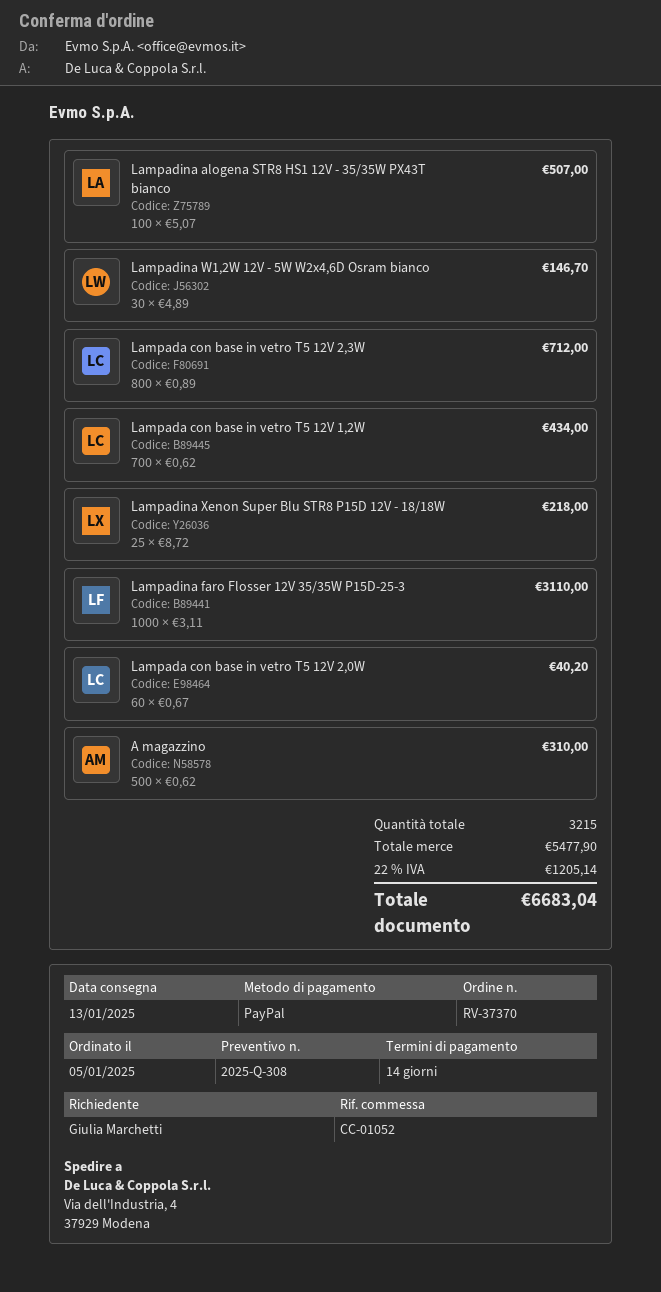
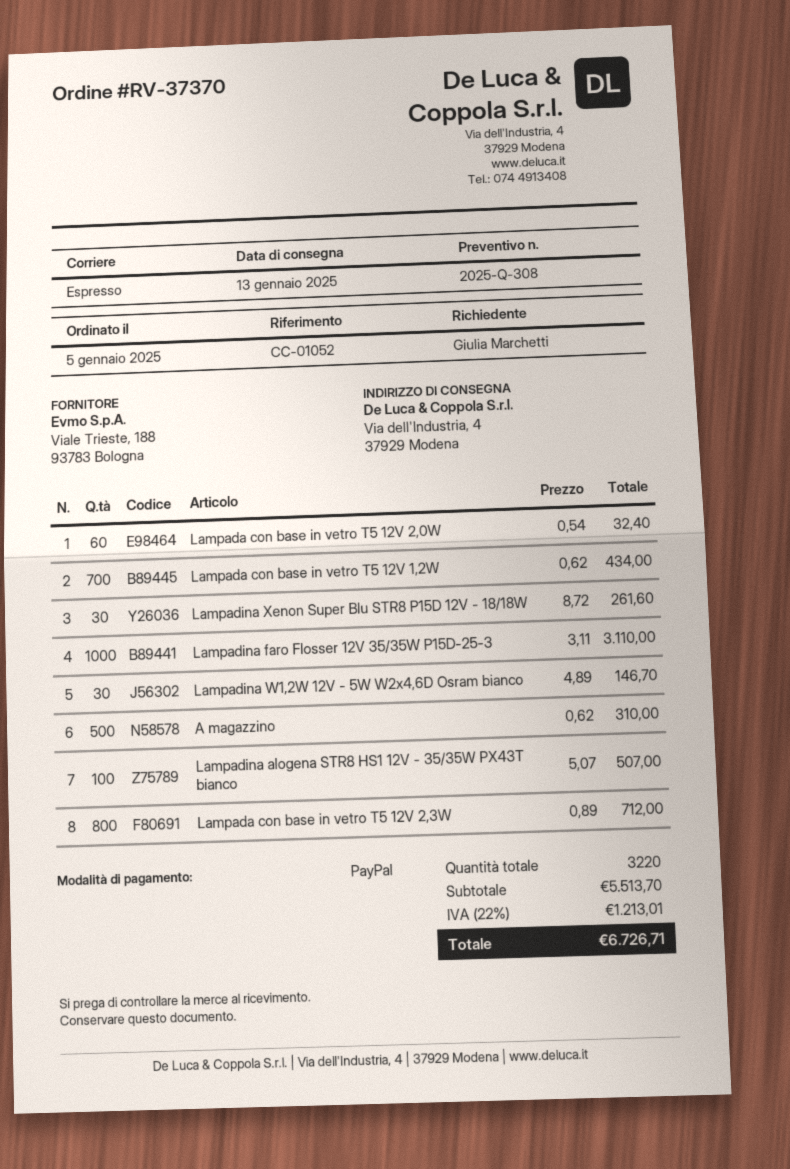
Lampadina Xenon Super Blu STR8 P15D 12V - 18/18W: 25 x 8.72 = 218.00 -> 30 x 8.72 = 261.60
Lampada con base in vetro T5 12V 2,0W: 60 x 0.67 = 40.20 -> 60 x 0.54 = 32.40
total quantity: 3215 -> 3220
subtotal: 5477.90 -> 5513.70
tax: 22% = 1205.14 -> 22% = 1213.01
total: 6683.04 -> 6726.71

